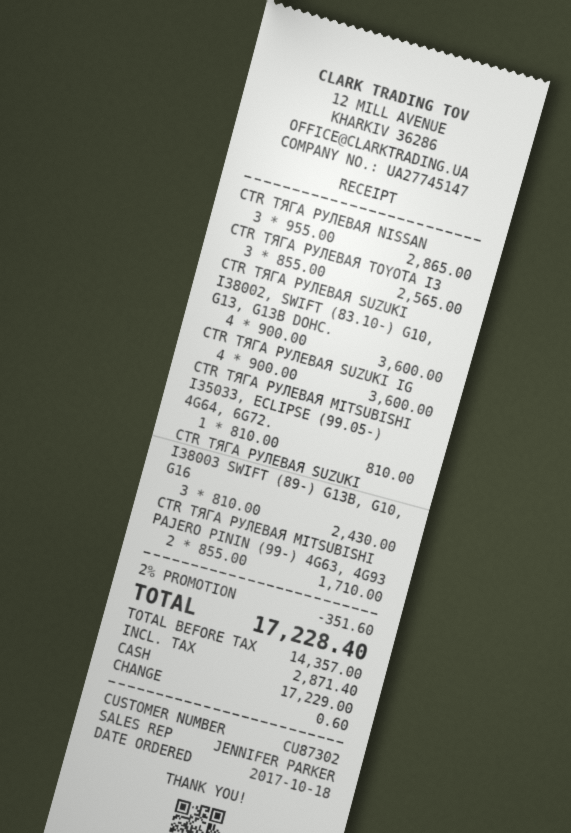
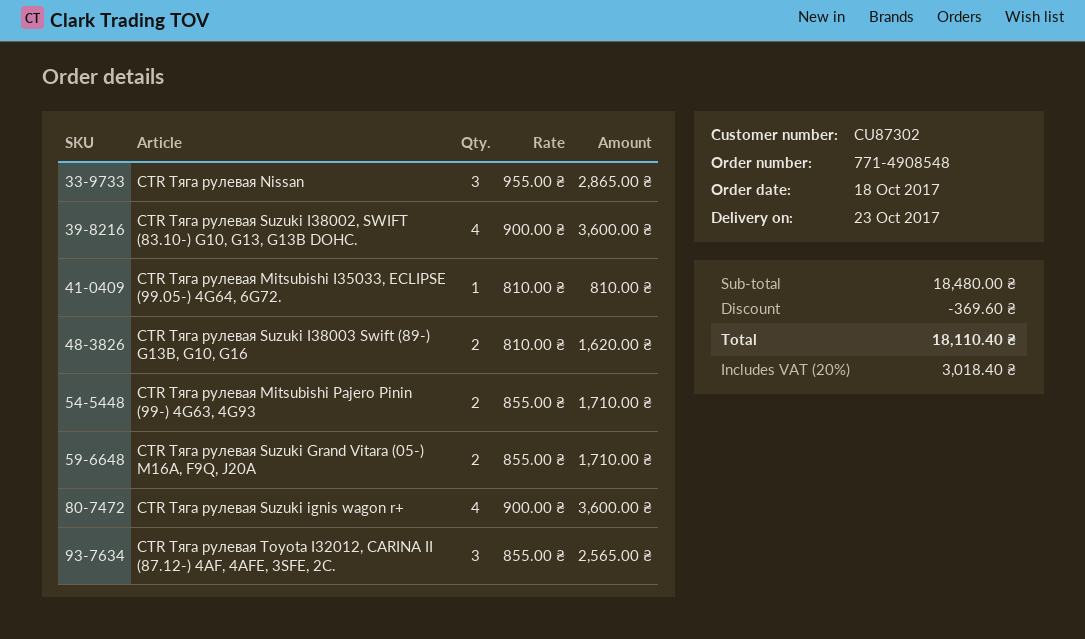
CTR ТЯГА РУЛЕВАЯ SUZUKI I38003 SWIFT (89-) G13B, G10, G16: 3 x 810.00 = 2430.00 -> 2 x 810.00 = 1620.00
CTR Тяга рулевая Suzuki Grand Vitara (05-) M16A, F9Q, J20A: none -> 2 x 855.00 = 1710.00
discount: 351.60 -> 369.60
tax: 2871.40 -> 3018.40
total: 17228.40 -> 18110.40

